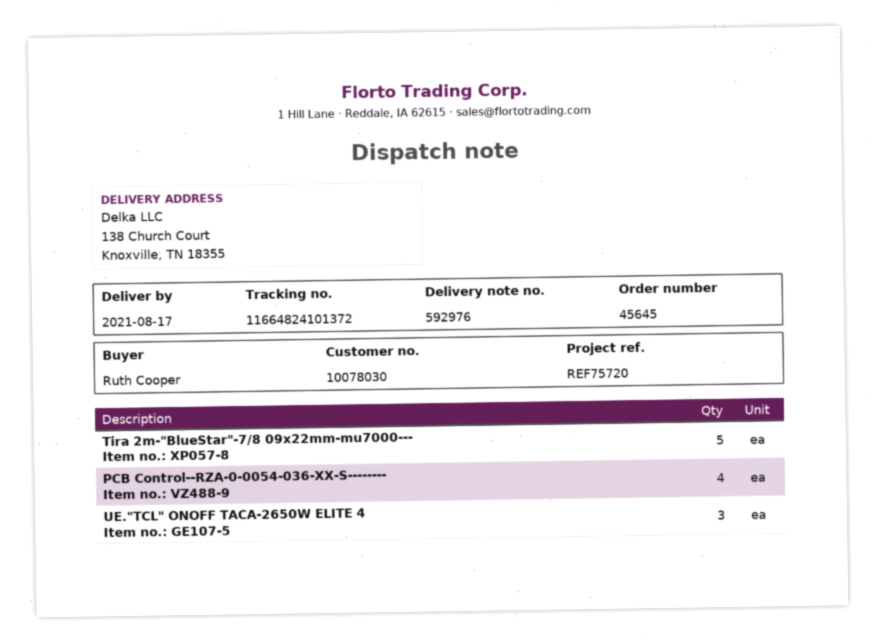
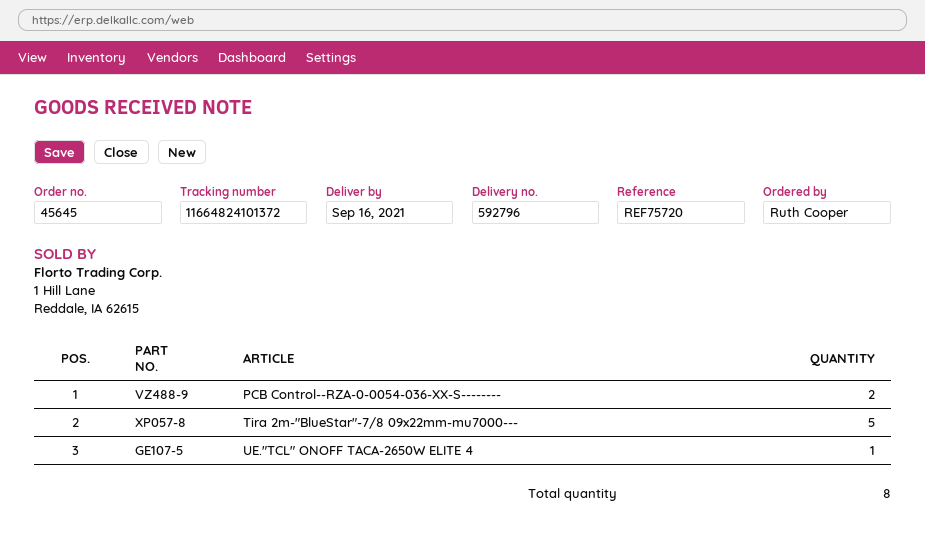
delivery note number: 592976 -> 592796
delivery date: 2021-08-17 -> 2021-09-16
PCB Control--RZA-0-0054-036-XX-S--------: 4 -> 2
UE."TCL" ONOFF TACA-2650W ELITE 4: 3 -> 1

